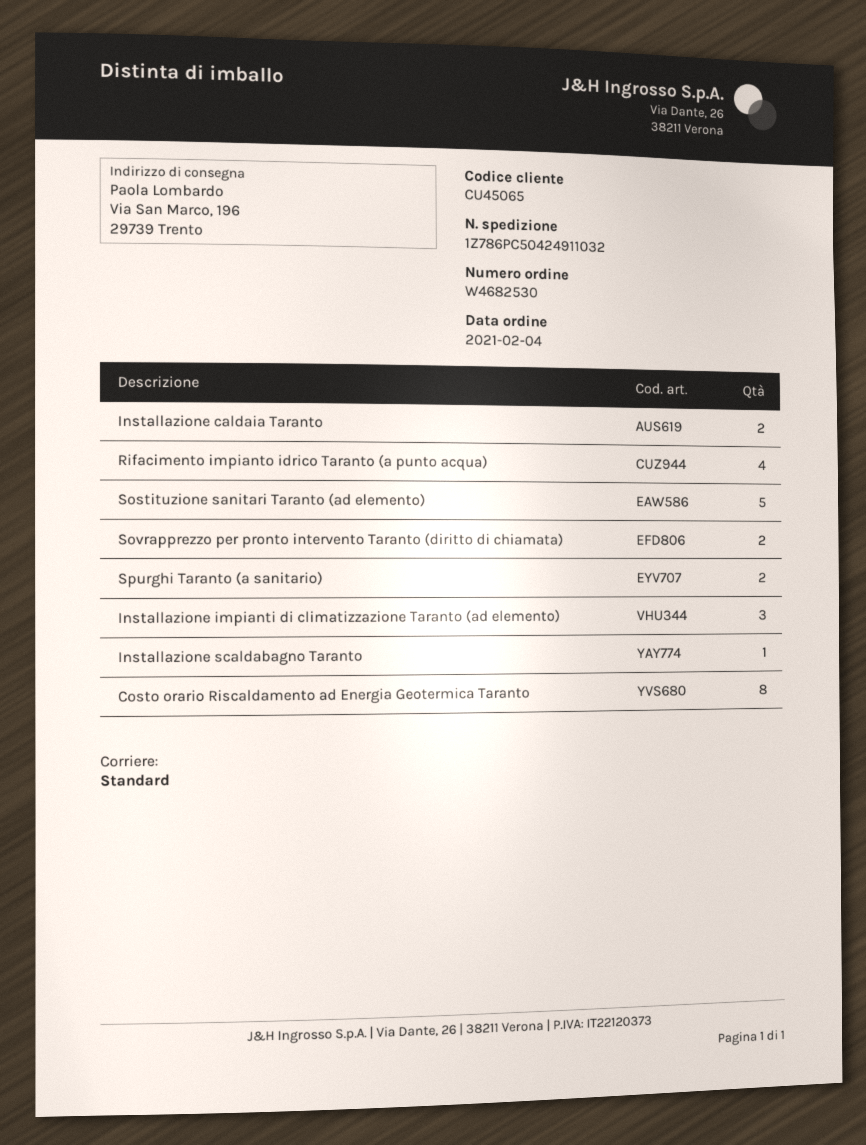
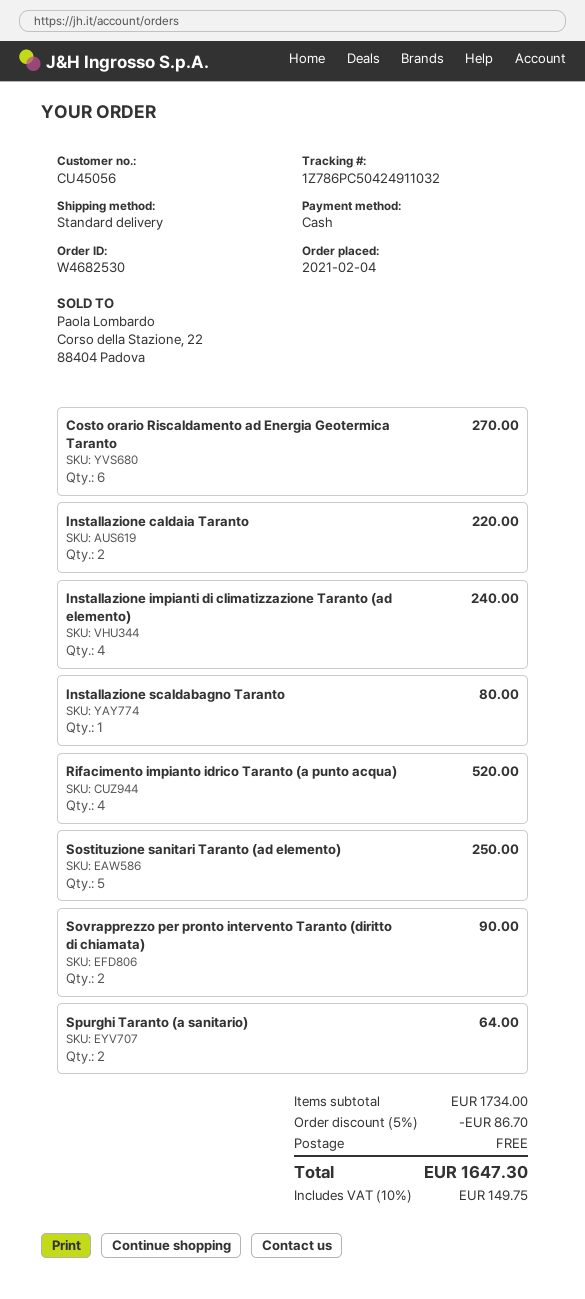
customer number: CU45065 -> CU45056
Installazione impianti di climatizzazione Taranto (ad elemento): 3 -> 4
Costo orario Riscaldamento ad Energia Geotermica Taranto: 8 -> 6

